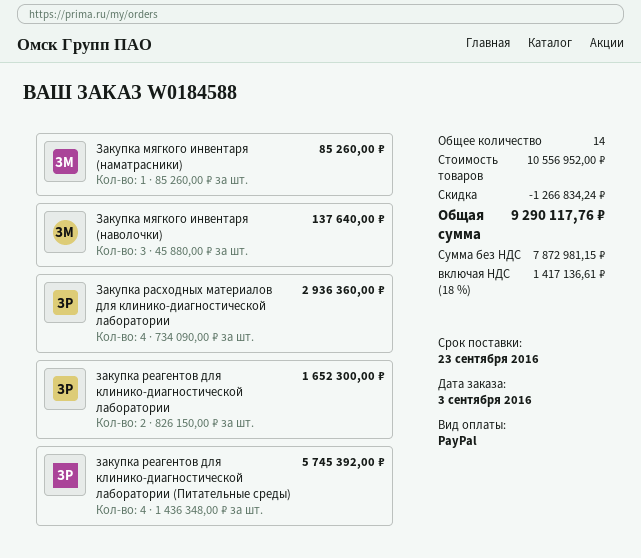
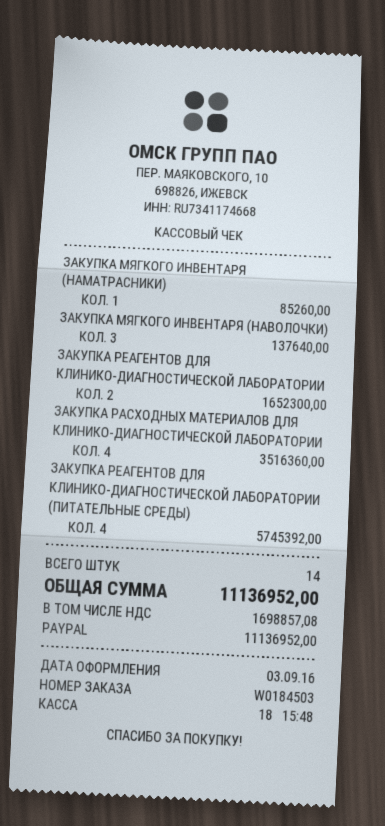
order number: W0184588 -> W0184503
Закупка расходных материалов для клинико-диагностической лаборатории: 4 for 2936360.00 -> 4 for 3516360.00
discount: 1266834.24 -> none
tax: 1417136.61 -> 1698857.08
total: 9290117.76 -> 11136952.00

